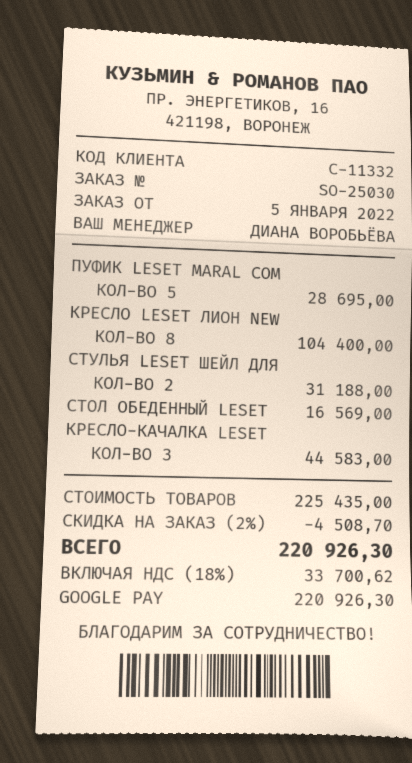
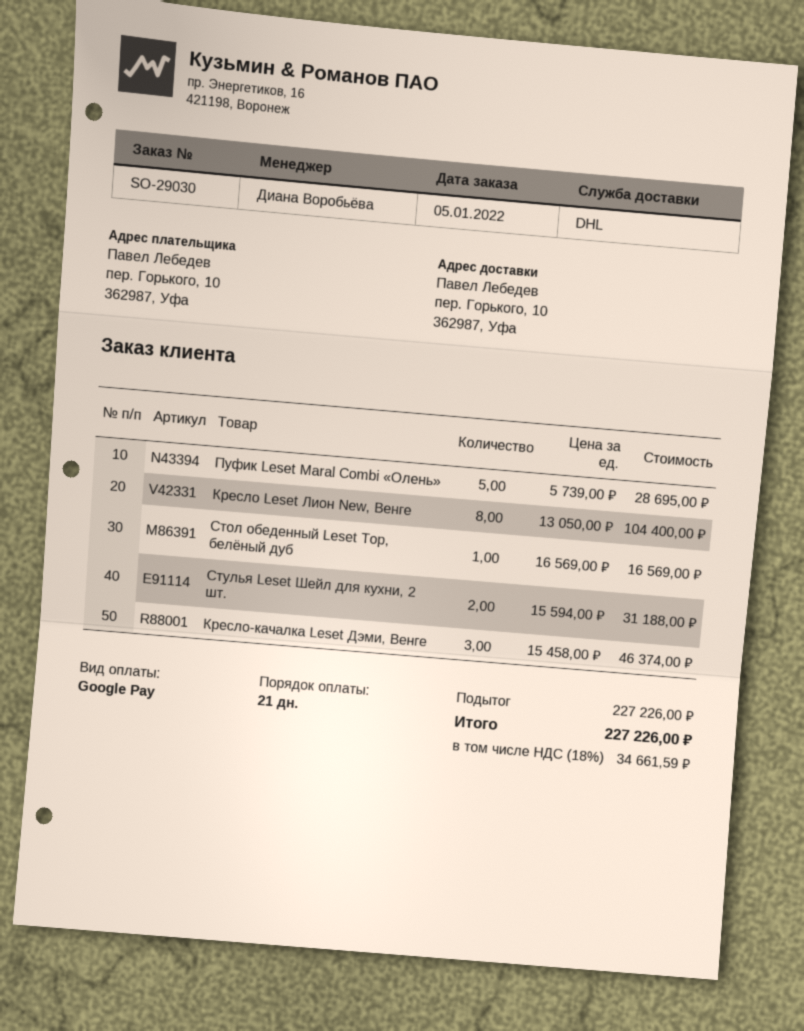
order number: SO-25030 -> SO-29030
КРЕСЛО-КАЧАЛКА LESET: 3 for 44583.00 -> 3 for 46374.00
subtotal: 225435.00 -> 227226.00
discount: 2% = 4508.70 -> none
tax: 18% = 33700.62 -> 18% = 34661.59
total: 220926.30 -> 227226.00

